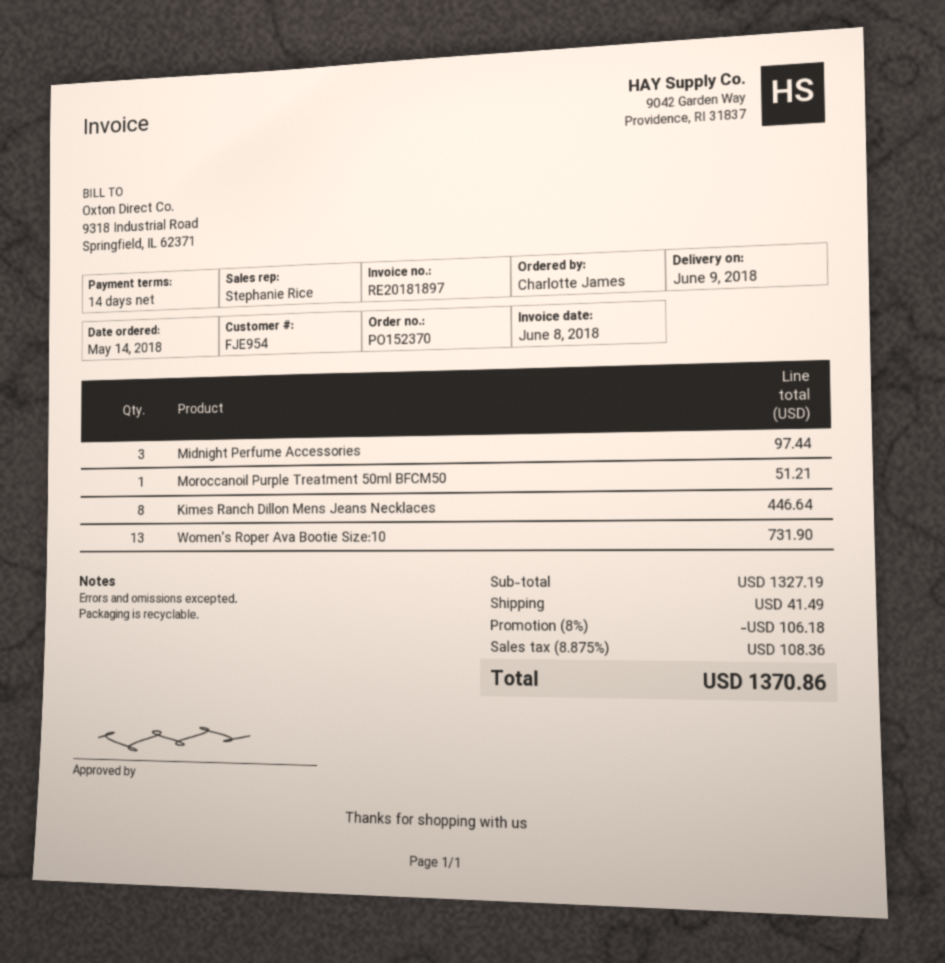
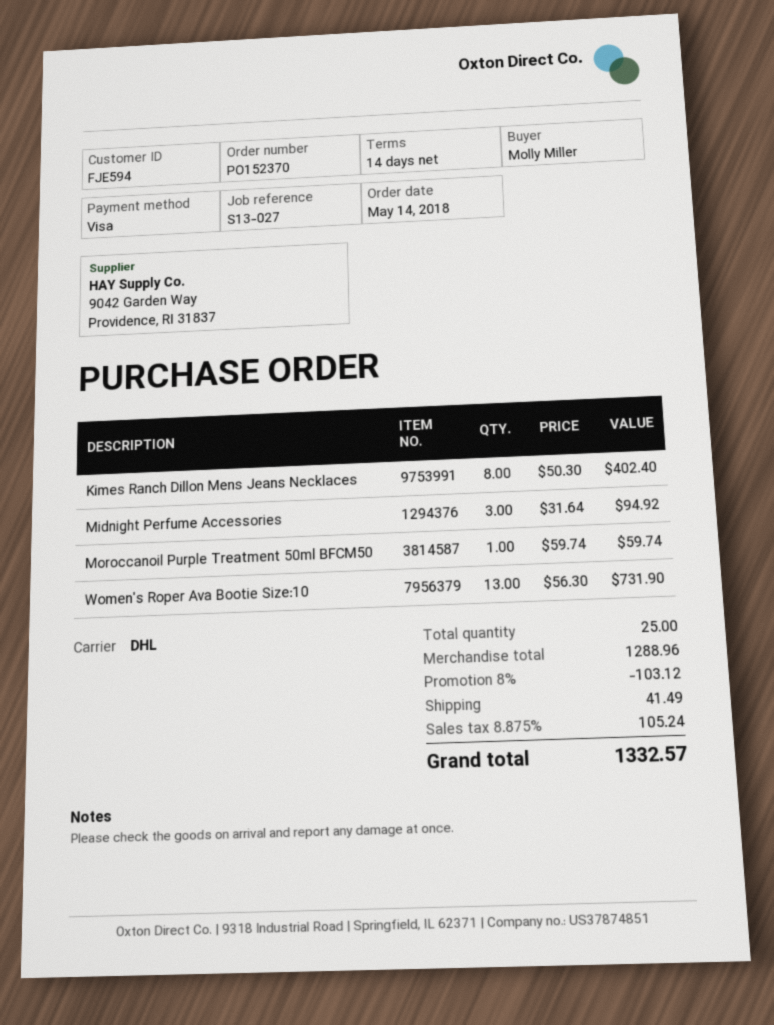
customer number: FJE954 -> FJE594
ordered by: Charlotte James -> Molly Miller
Midnight Perfume Accessories: 3 for 97.44 -> 3 for 94.92
Moroccanoil Purple Treatment 50ml BFCM50: 1 for 51.21 -> 1 for 59.74
Kimes Ranch Dillon Mens Jeans Necklaces: 8 for 446.64 -> 8 for 402.40
subtotal: 1327.19 -> 1288.96
discount: 8% = 106.18 -> 8% = 103.12
tax: 8.875% = 108.36 -> 8.875% = 105.24
total: 1370.86 -> 1332.57

